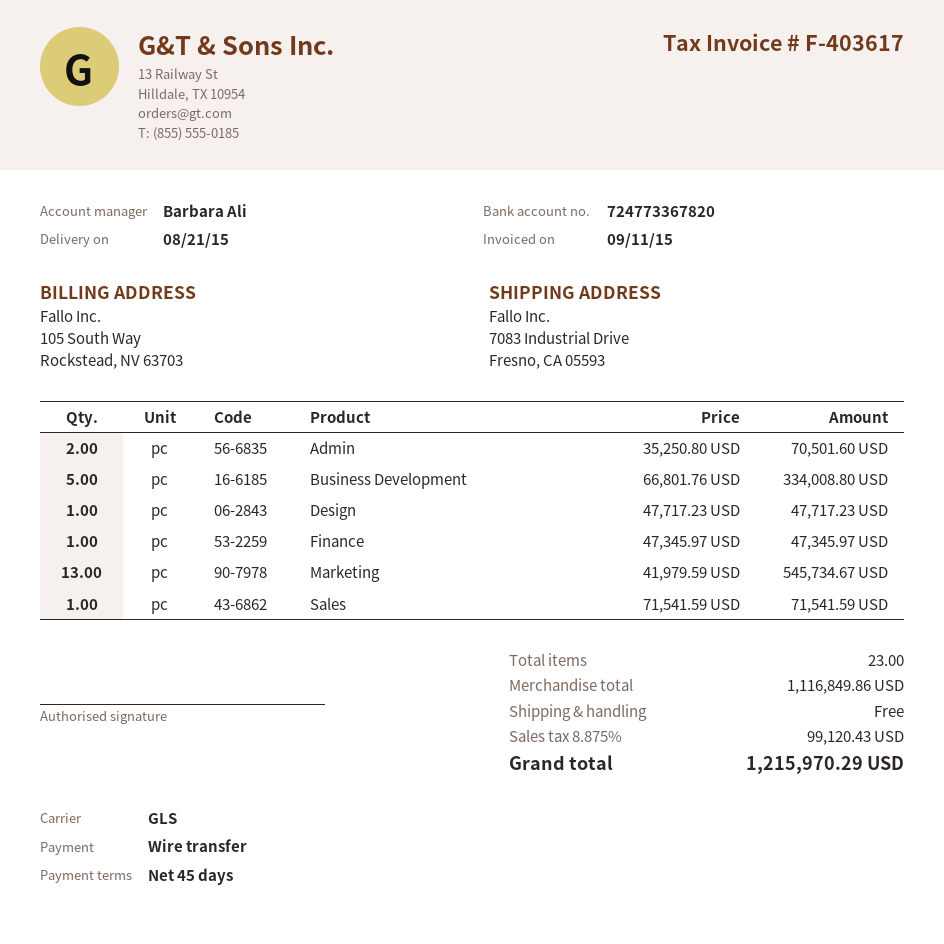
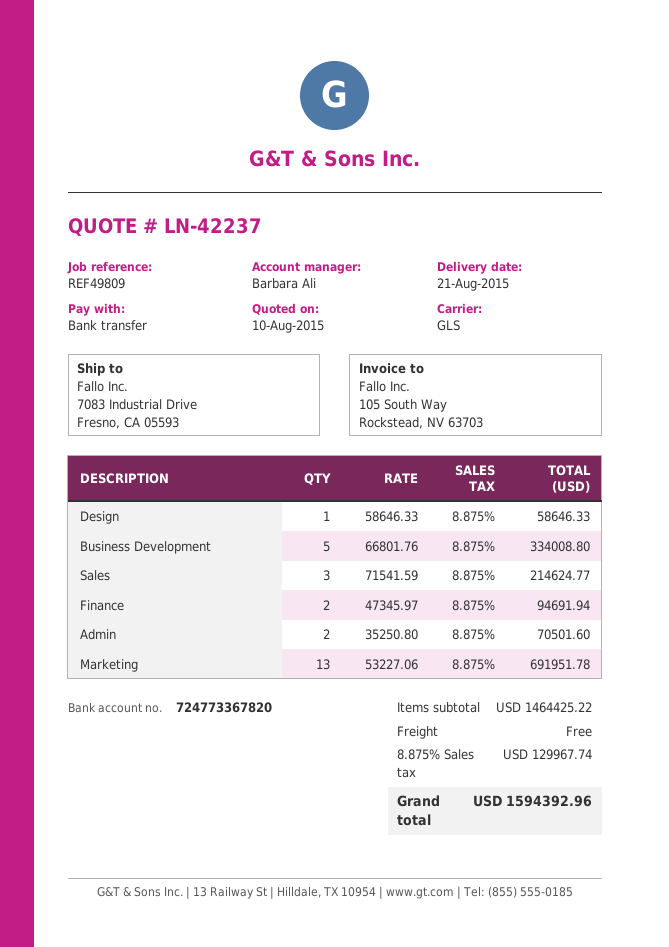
Design: 1 x 47717.23 = 47717.23 -> 1 x 58646.33 = 58646.33
Finance: 1 x 47345.97 = 47345.97 -> 2 x 47345.97 = 94691.94
Marketing: 13 x 41979.59 = 545734.67 -> 13 x 53227.06 = 691951.78
Sales: 1 x 71541.59 = 71541.59 -> 3 x 71541.59 = 214624.77
subtotal: 1116849.86 -> 1464425.22
tax: 8.875% = 99120.43 -> 8.875% = 129967.74
total: 1215970.29 -> 1594392.96

